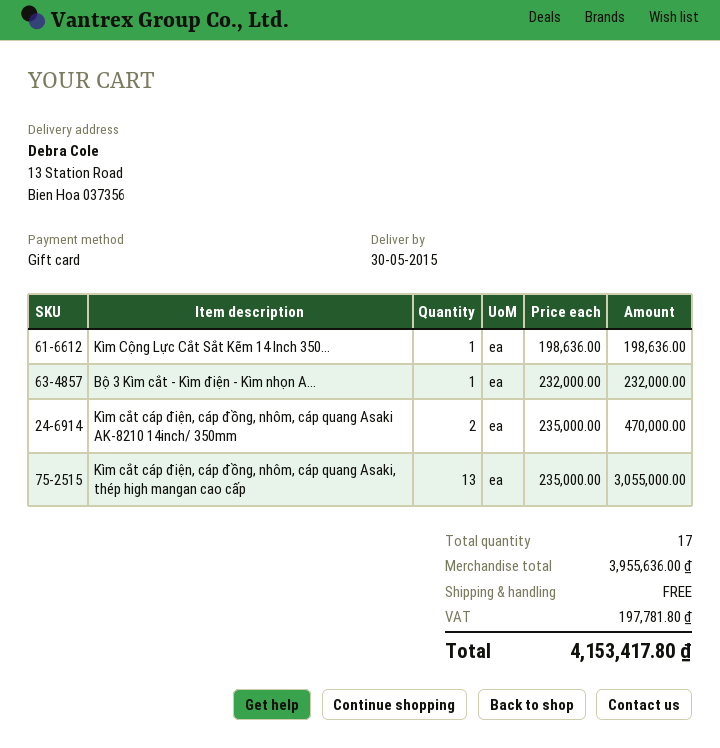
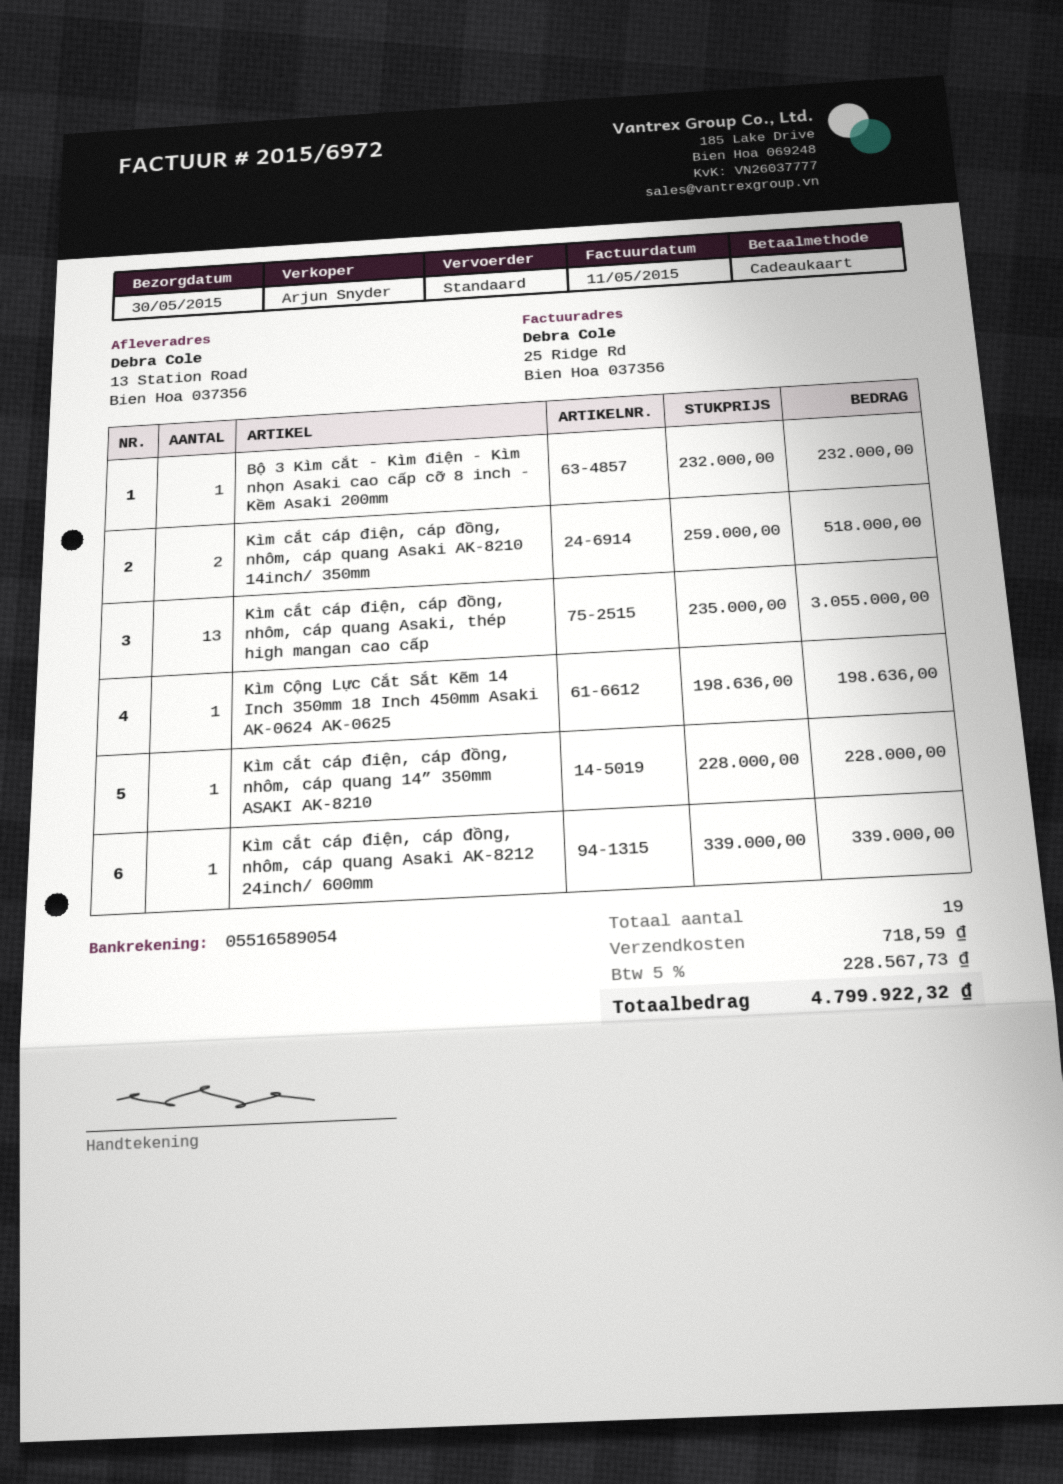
Kìm cắt cáp điện, cáp đồng, nhôm, cáp quang Asaki AK-8210 14inch/ 350mm: 2 x 235000.00 = 470000.00 -> 2 x 259000.00 = 518000.00
Kìm cắt cáp điện, cáp đồng, nhôm, cáp quang 14” 350mm ASAKI AK-8210: none -> 1 x 228000.00 = 228000.00
Kìm cắt cáp điện, cáp đồng, nhôm, cáp quang Asaki AK-8212 24inch/ 600mm: none -> 1 x 339000.00 = 339000.00
total quantity: 17 -> 19
shipping: 0.00 -> 718.59
tax: 197781.80 -> 228567.73
total: 4153417.80 -> 4799922.32

